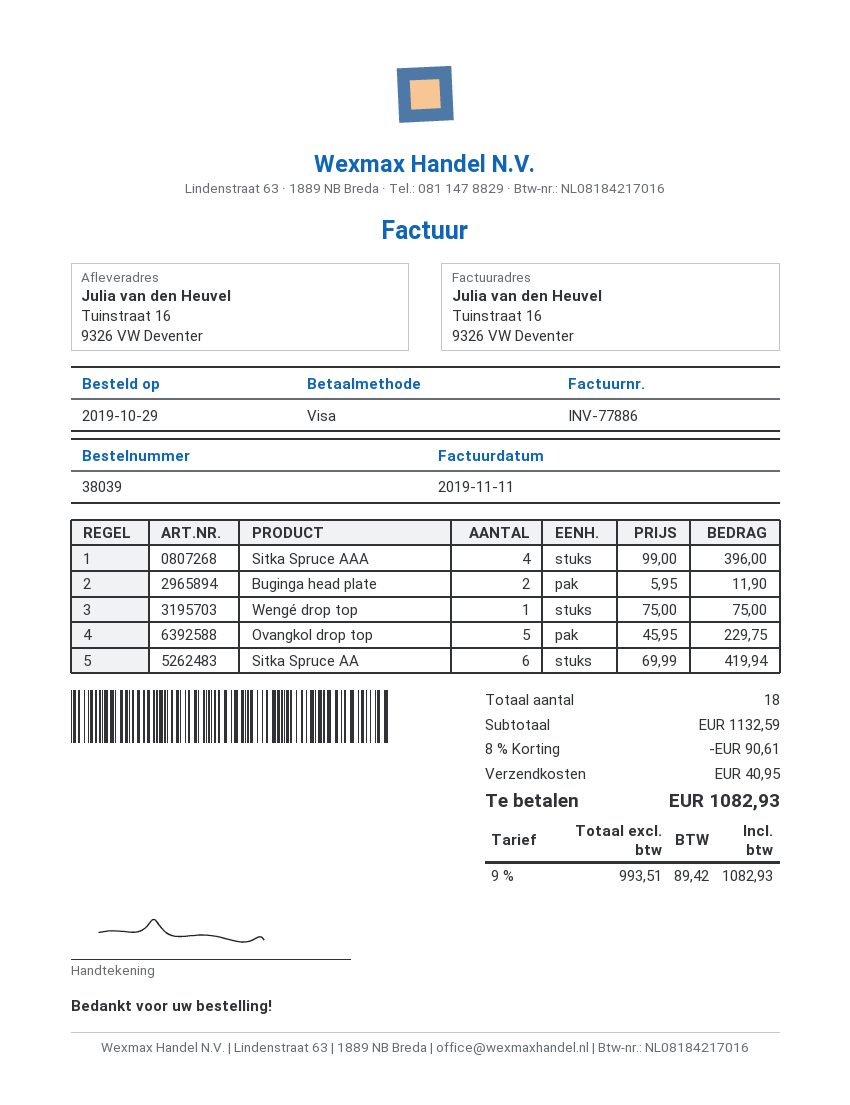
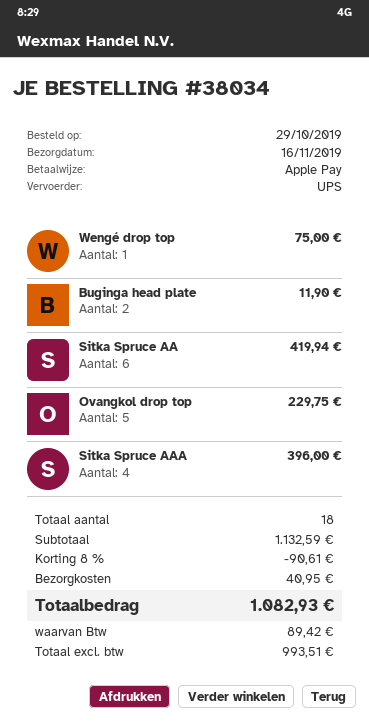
order number: 38039 -> 38034
payment method: Visa -> Apple Pay

